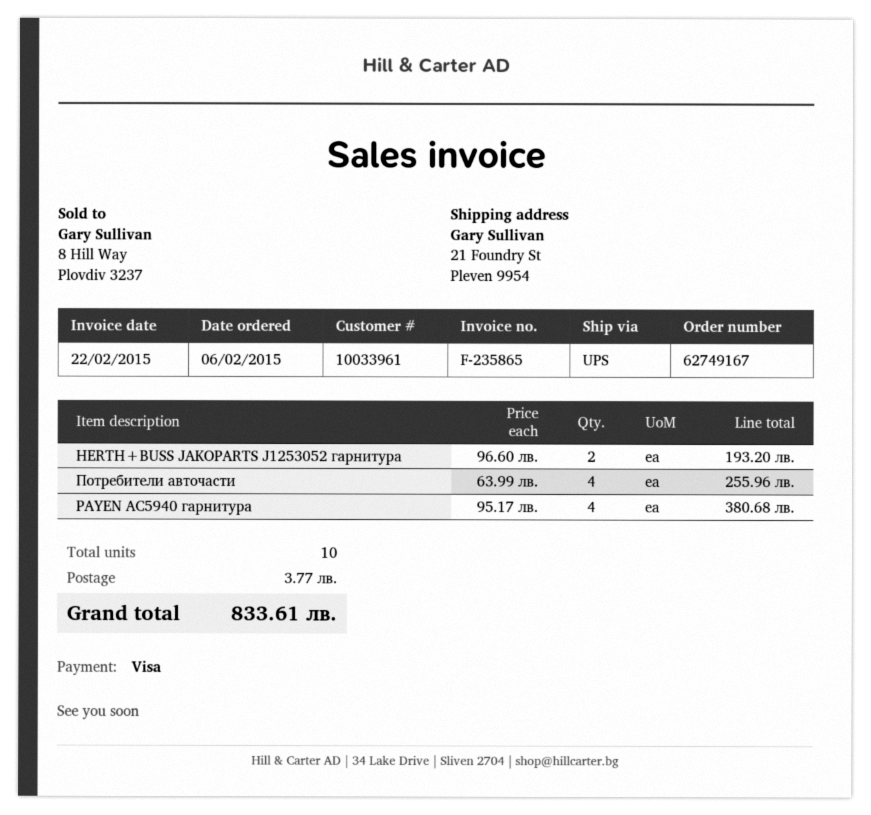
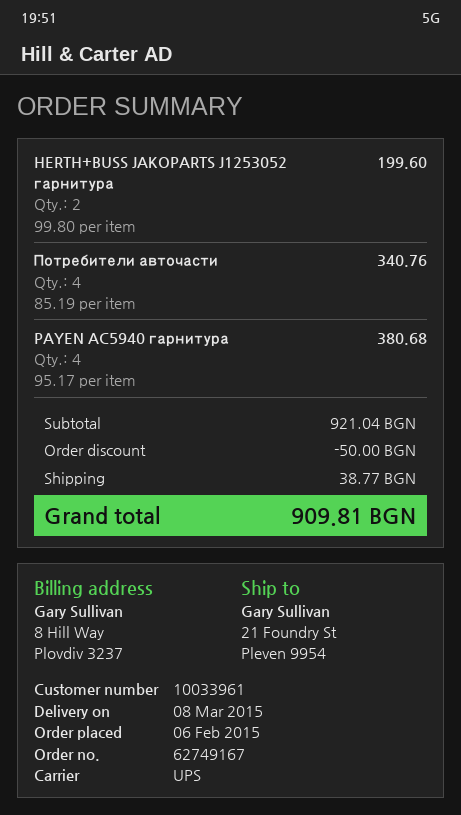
HERTH+BUSS JAKOPARTS J1253052 гарнитура: 2 x 96.60 = 193.20 -> 2 x 99.80 = 199.60
Потребители авточасти: 4 x 63.99 = 255.96 -> 4 x 85.19 = 340.76
discount: none -> 50.00
shipping: 3.77 -> 38.77
total: 833.61 -> 909.81

